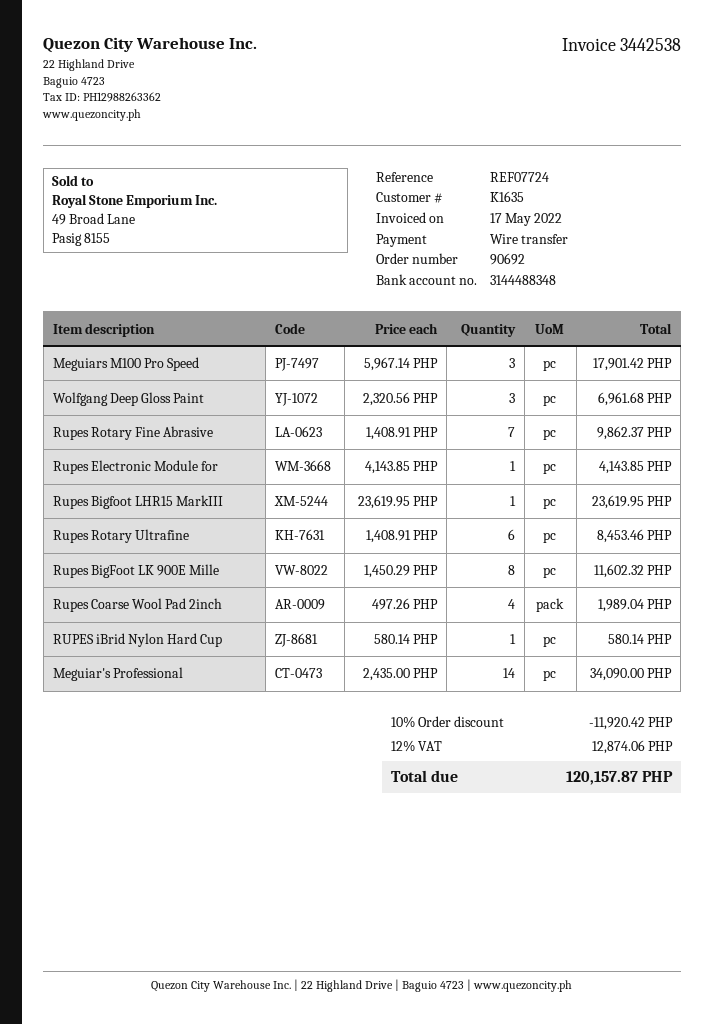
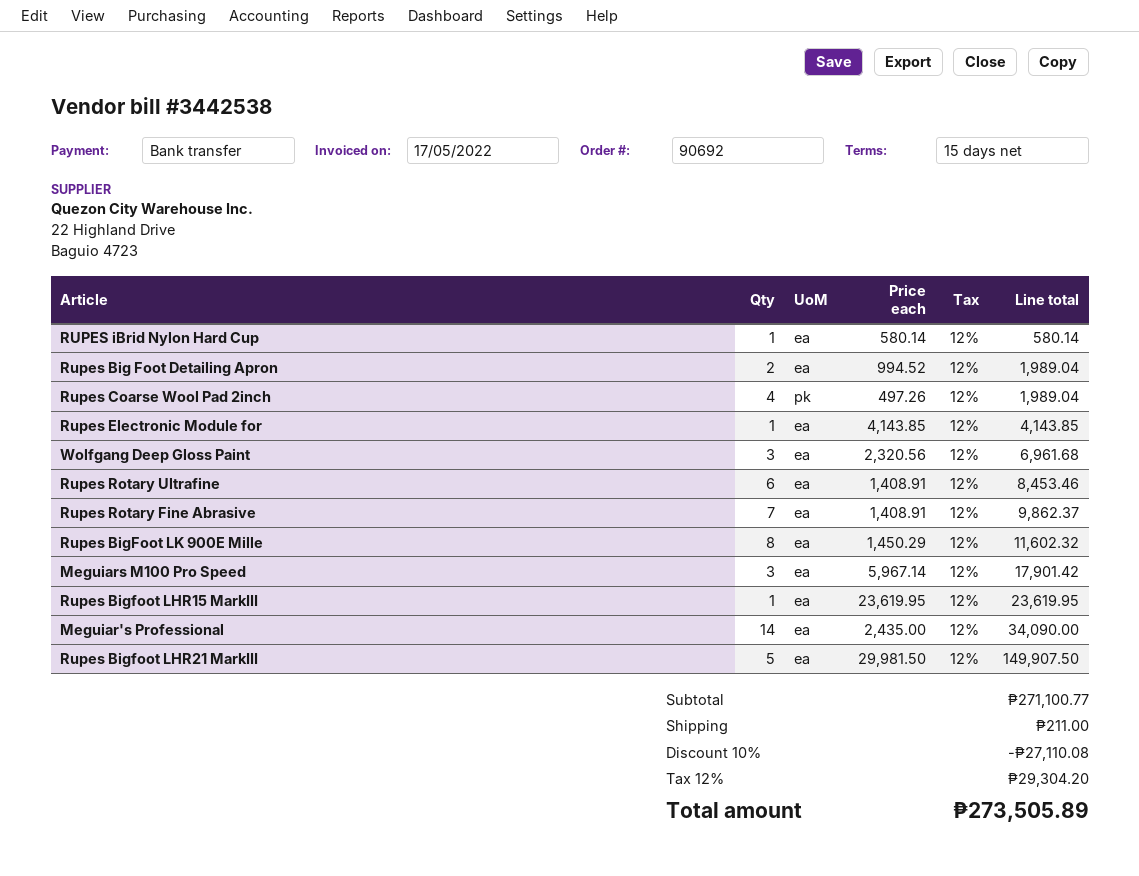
Rupes Big Foot Detailing Apron: none -> 2 x 994.52 = 1989.04
Rupes Bigfoot LHR21 MarkIII: none -> 5 x 29981.50 = 149907.50
discount: 10% = 11920.42 -> 10% = 27110.08
shipping: none -> 211.00
tax: 12% = 12874.06 -> 12% = 29304.20
total: 120157.87 -> 273505.89

